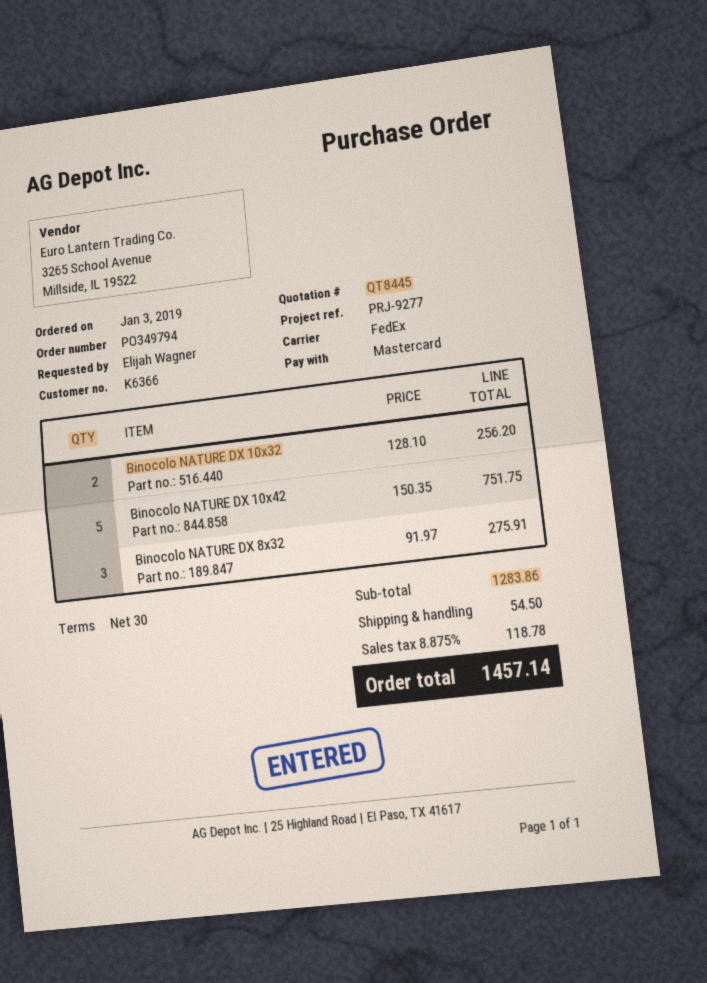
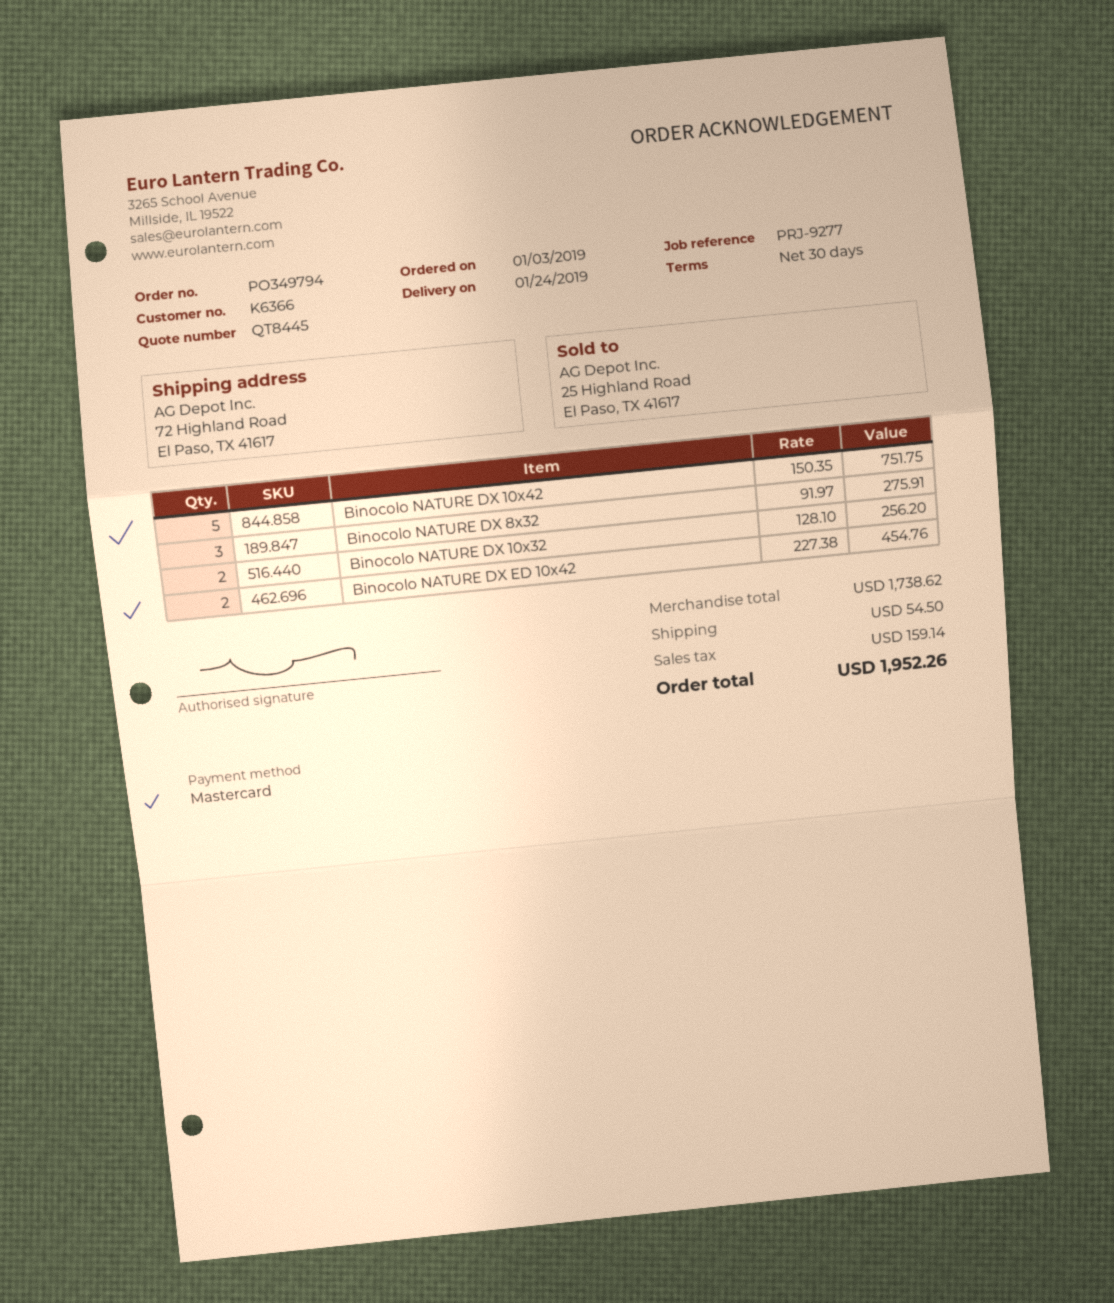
Binocolo NATURE DX ED 10x42: none -> 2 x 227.38 = 454.76
subtotal: 1283.86 -> 1738.62
tax: 118.78 -> 159.14
total: 1457.14 -> 1952.26

